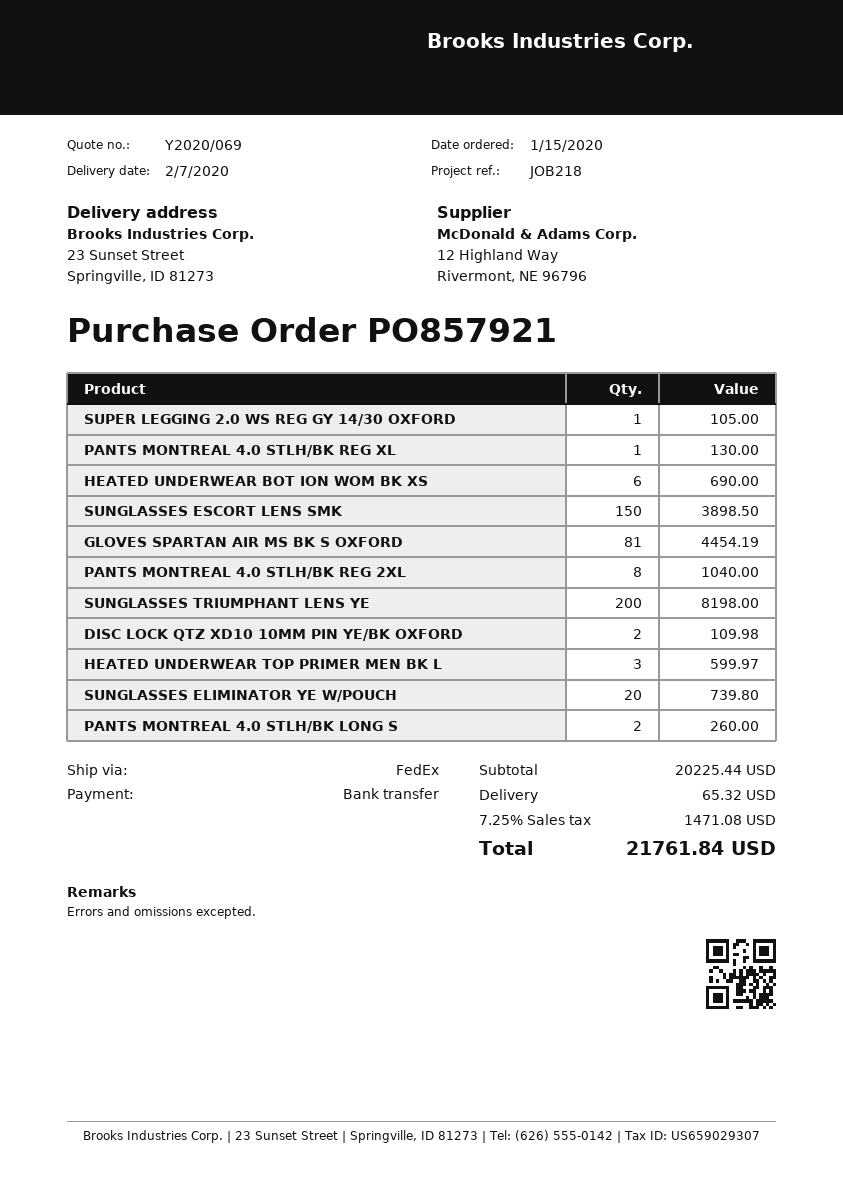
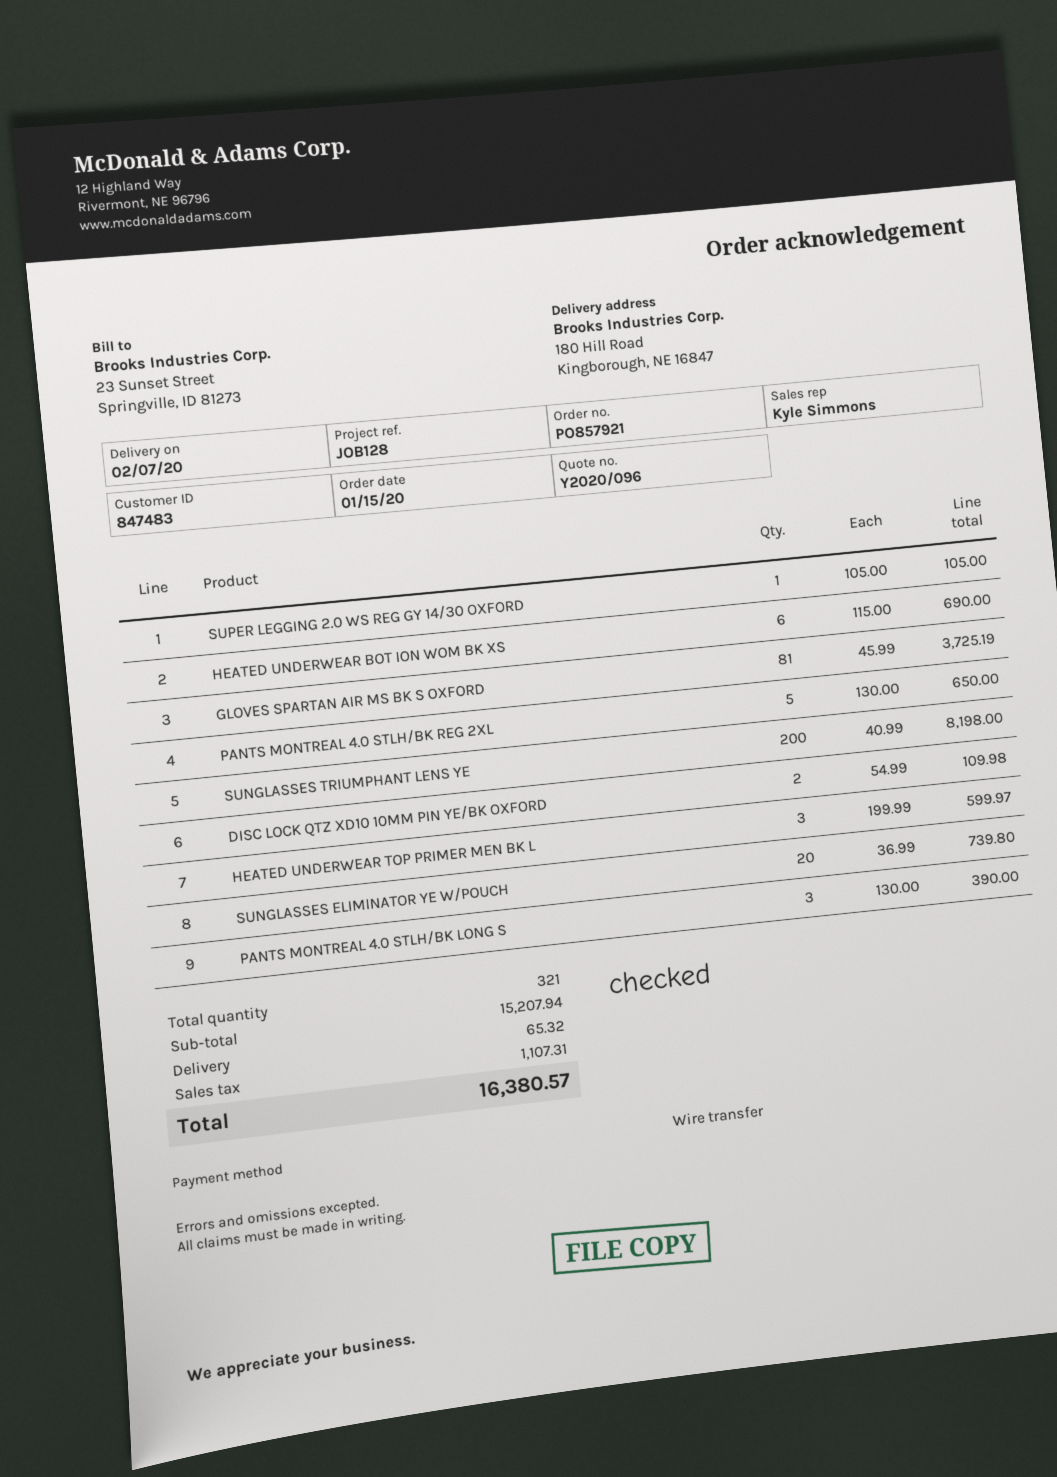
quote number: Y2020/069 -> Y2020/096
reference: JOB218 -> JOB128
ship to: 23 Sunset Street, Springville, ID 81273 -> 180 Hill Road, Kingborough, NE 16847
PANTS MONTREAL 4.0 STLH/BK REG XL: 1 for 130.00 -> none
SUNGLASSES ESCORT LENS SMK: 150 for 3898.50 -> none
GLOVES SPARTAN AIR MS BK S OXFORD: 81 for 4454.19 -> 81 for 3725.19
PANTS MONTREAL 4.0 STLH/BK REG 2XL: 8 for 1040.00 -> 5 for 650.00
PANTS MONTREAL 4.0 STLH/BK LONG S: 2 for 260.00 -> 3 for 390.00
subtotal: 20225.44 -> 15207.94
tax: 1471.08 -> 1107.31
total: 21761.84 -> 16380.57

